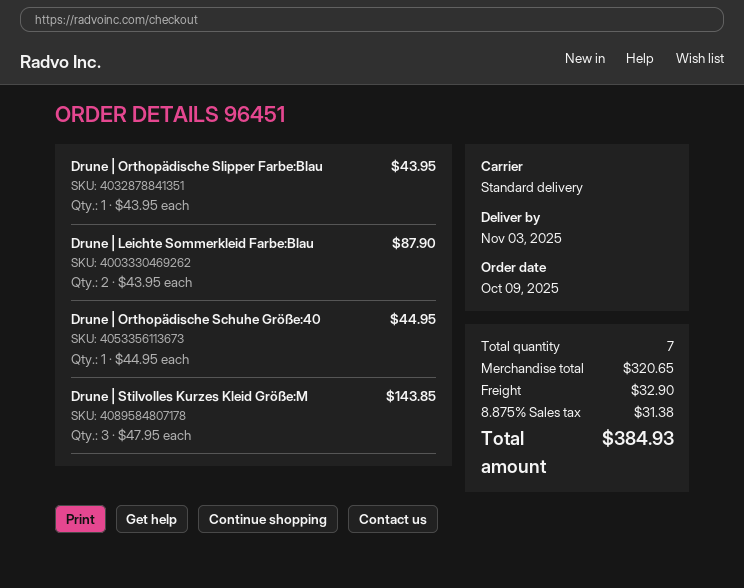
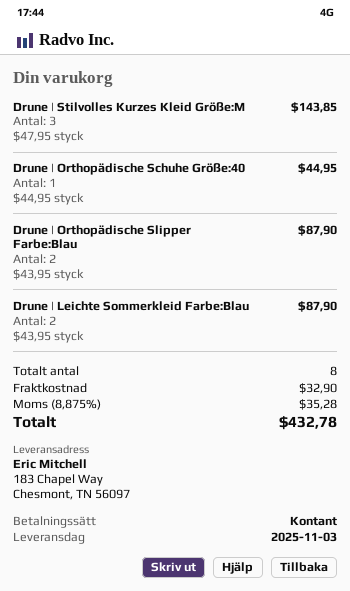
Drune | Orthopädische Slipper Farbe:Blau: 1 x 43.95 = 43.95 -> 2 x 43.95 = 87.90
total quantity: 7 -> 8
tax: 8.875% = 31.38 -> 8.875% = 35.28
total: 384.93 -> 432.78

